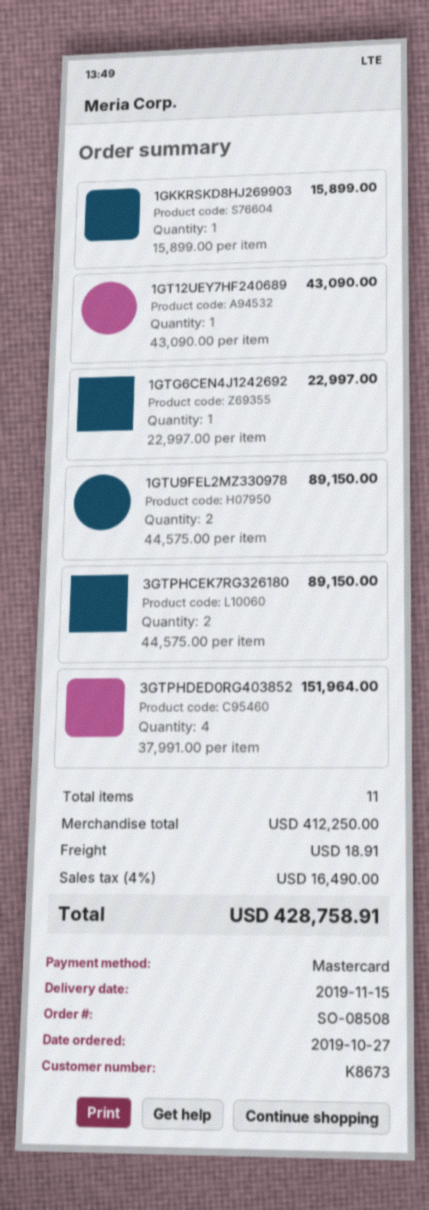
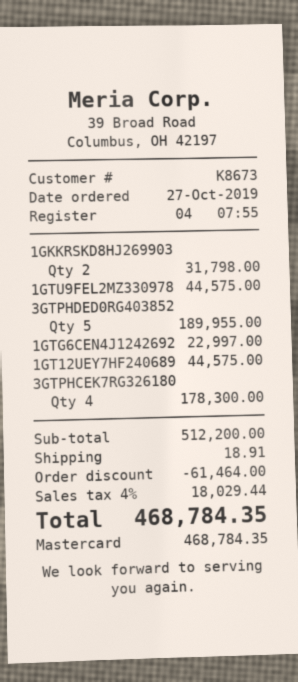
1GKKRSKD8HJ269903: 1 for 15899.00 -> 2 for 31798.00
1GT12UEY7HF240689: 1 for 43090.00 -> 1 for 44575.00
1GTU9FEL2MZ330978: 2 for 89150.00 -> 1 for 44575.00
3GTPHCEK7RG326180: 2 for 89150.00 -> 4 for 178300.00
3GTPHDED0RG403852: 4 for 151964.00 -> 5 for 189955.00
subtotal: 412250.00 -> 512200.00
discount: none -> 61464.00
tax: 4% = 16490.00 -> 4% = 18029.44
total: 428758.91 -> 468784.35

